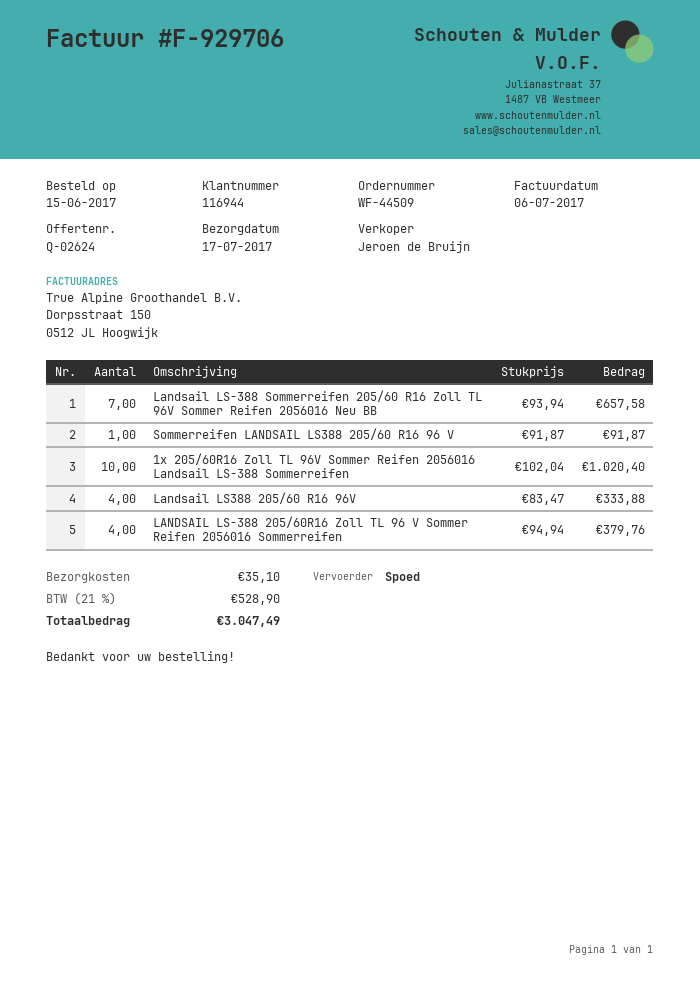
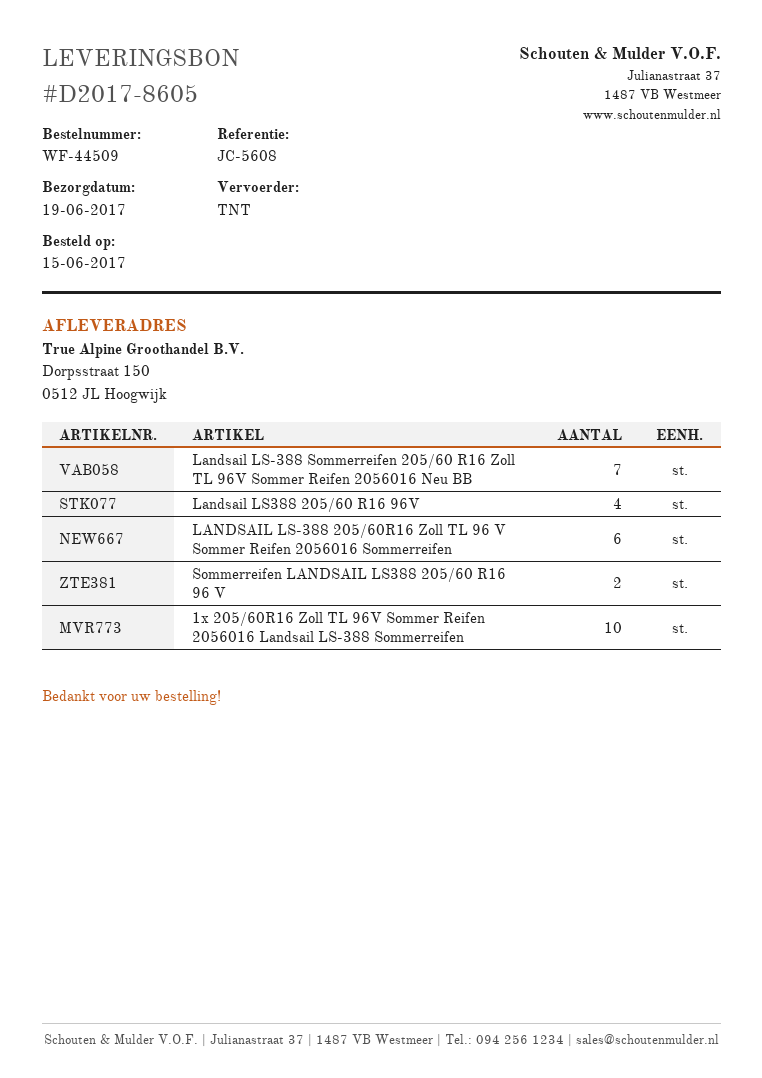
delivery date: 2017-07-17 -> 2017-06-19
shipping method: express -> TNT
Sommerreifen LANDSAIL LS388 205/60 R16 96 V: 1 -> 2
LANDSAIL LS-388 205/60R16 Zoll TL 96 V Sommer Reifen 2056016 Sommerreifen: 4 -> 6

